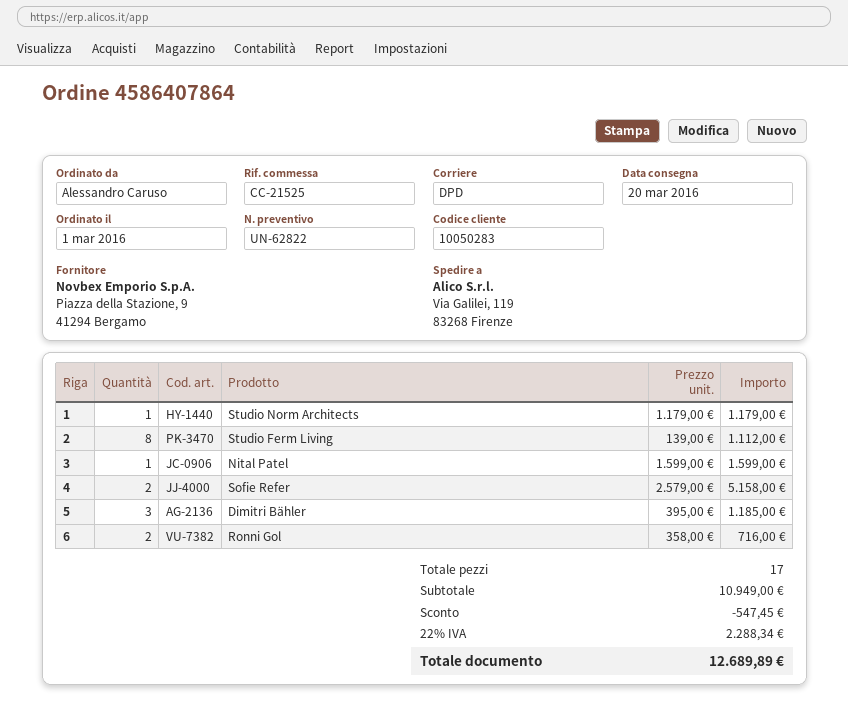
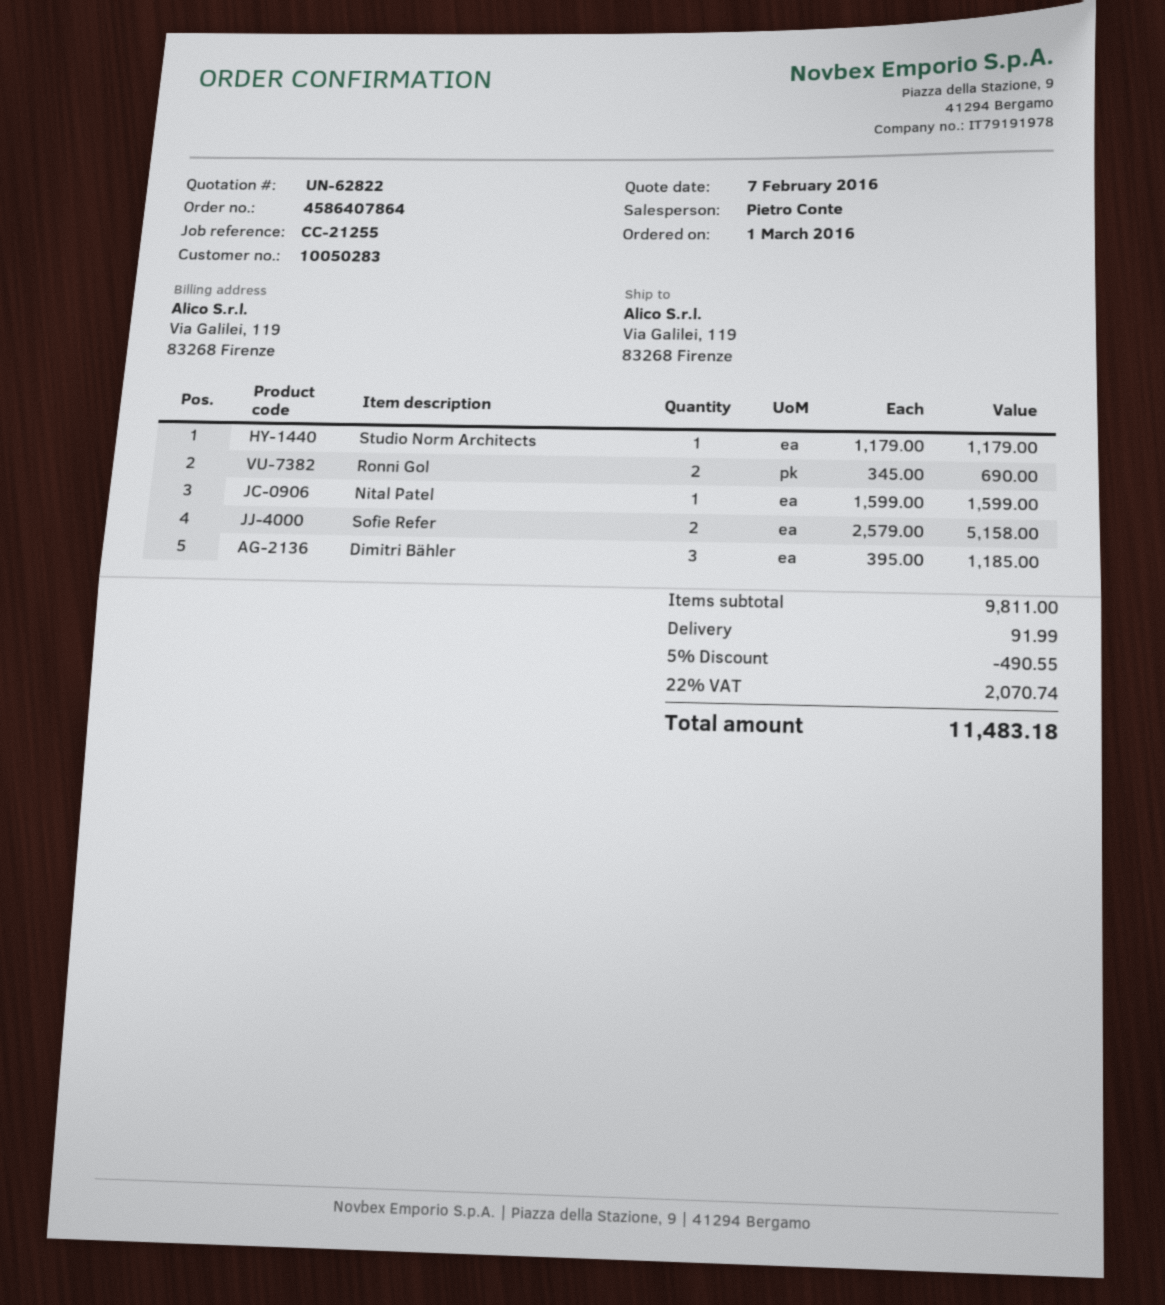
reference: CC-21525 -> CC-21255
Studio Ferm Living: 8 x 139.00 = 1112.00 -> none
Ronni Gol: 2 x 358.00 = 716.00 -> 2 x 345.00 = 690.00
subtotal: 10949.00 -> 9811.00
discount: 547.45 -> 490.55
shipping: none -> 91.99
tax: 22% = 2288.34 -> 22% = 2070.74
total: 12689.89 -> 11483.18

